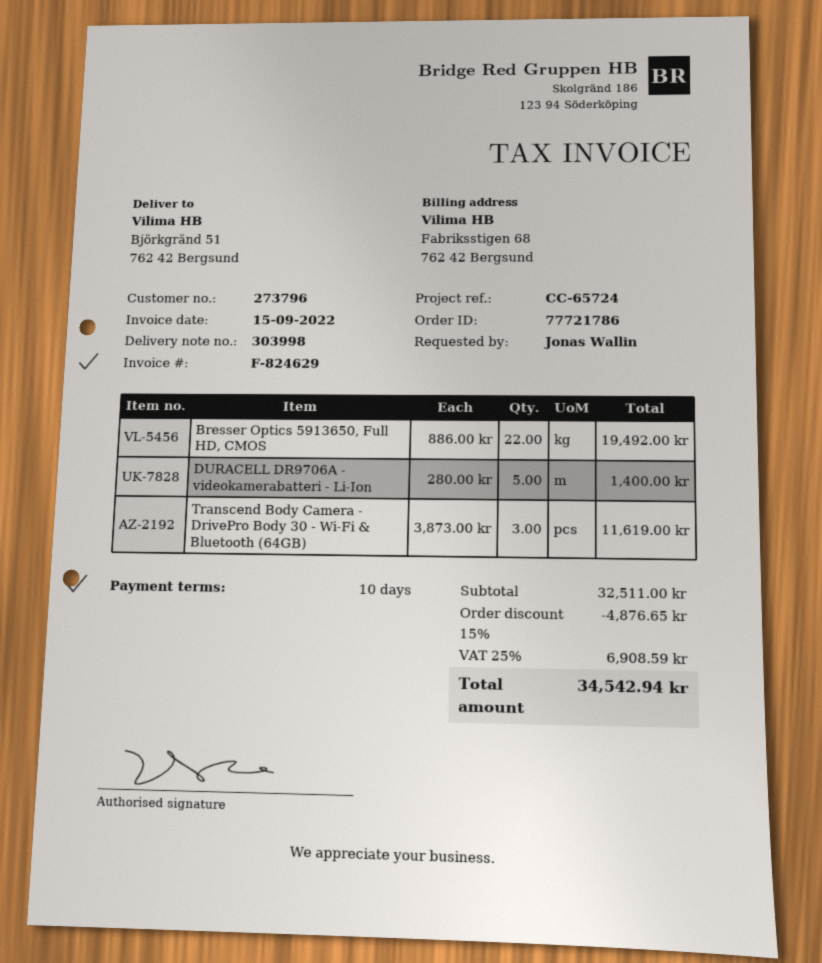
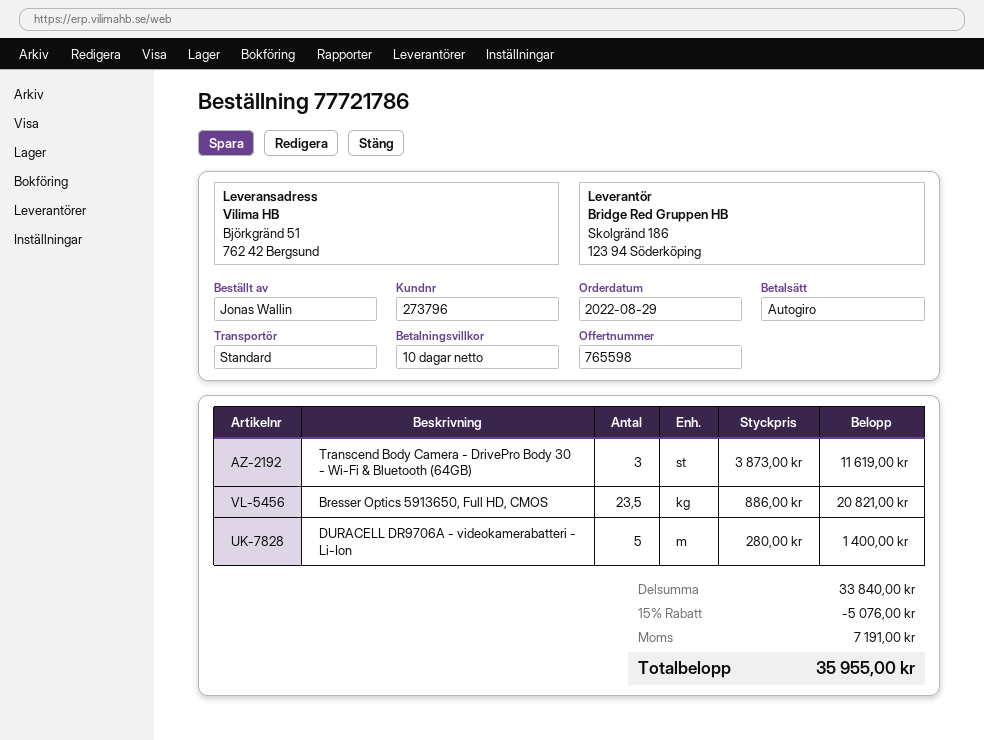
Bresser Optics 5913650, Full HD, CMOS: 22 x 886.00 = 19492.00 -> 23.5 x 886.00 = 20821.00
subtotal: 32511.00 -> 33840.00
discount: 15% = 4876.65 -> 15% = 5076.00
tax: 6908.59 -> 7191.00
total: 34542.94 -> 35955.00

